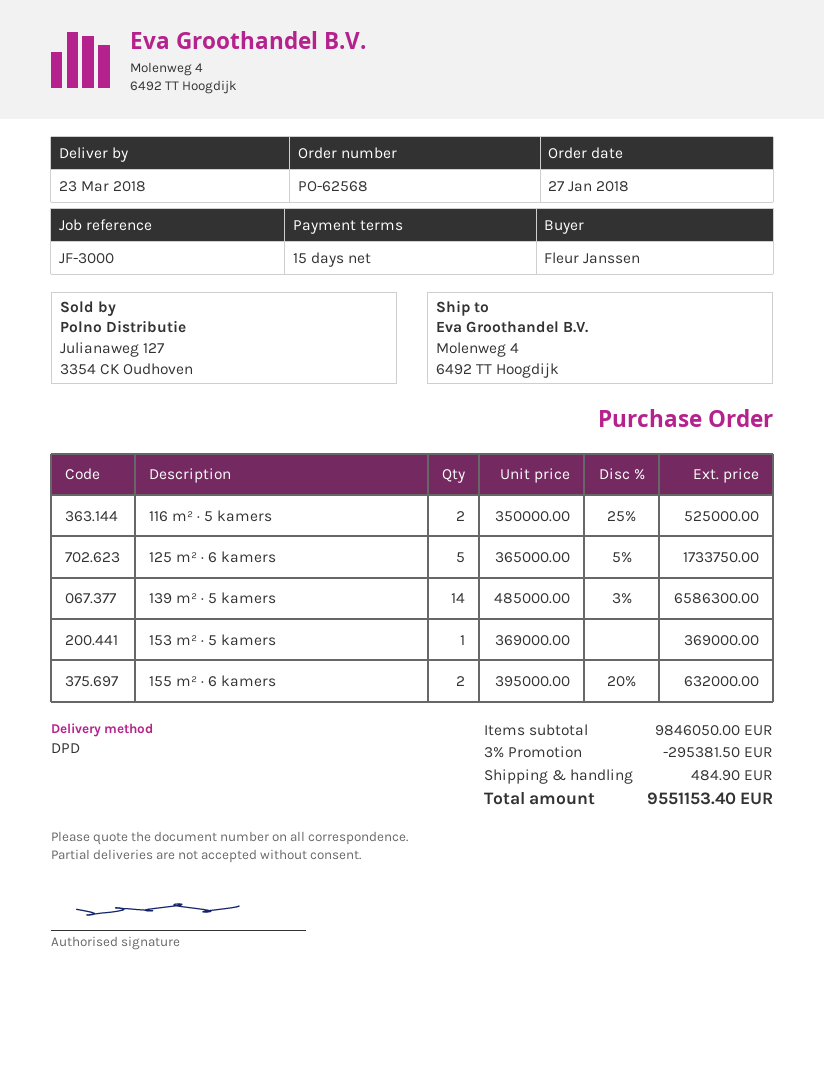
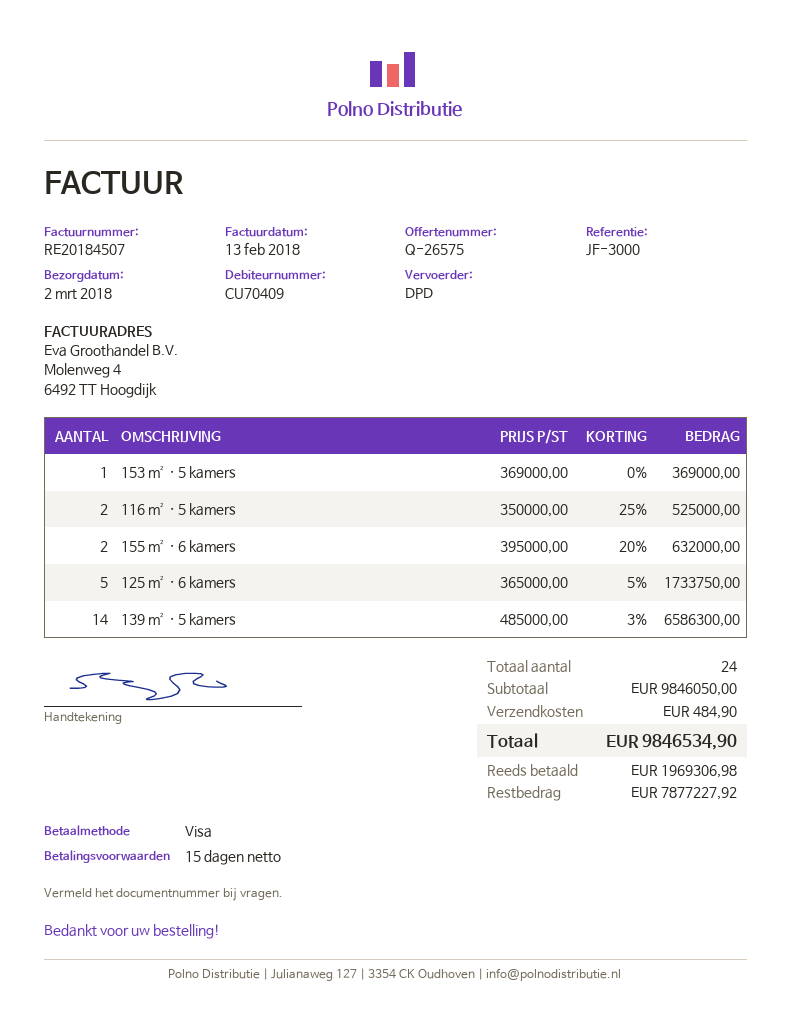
delivery date: 2018-03-23 -> 2018-03-02
discount: 3% = 295381.50 -> none
total: 9551153.40 -> 9846534.90

